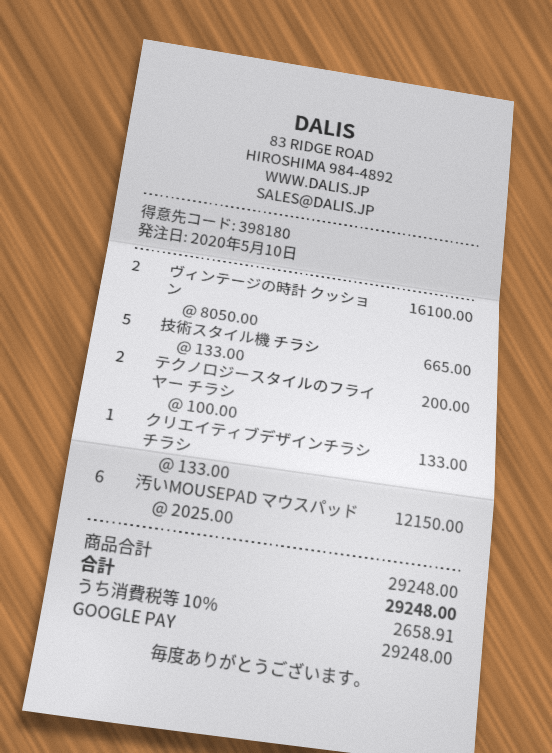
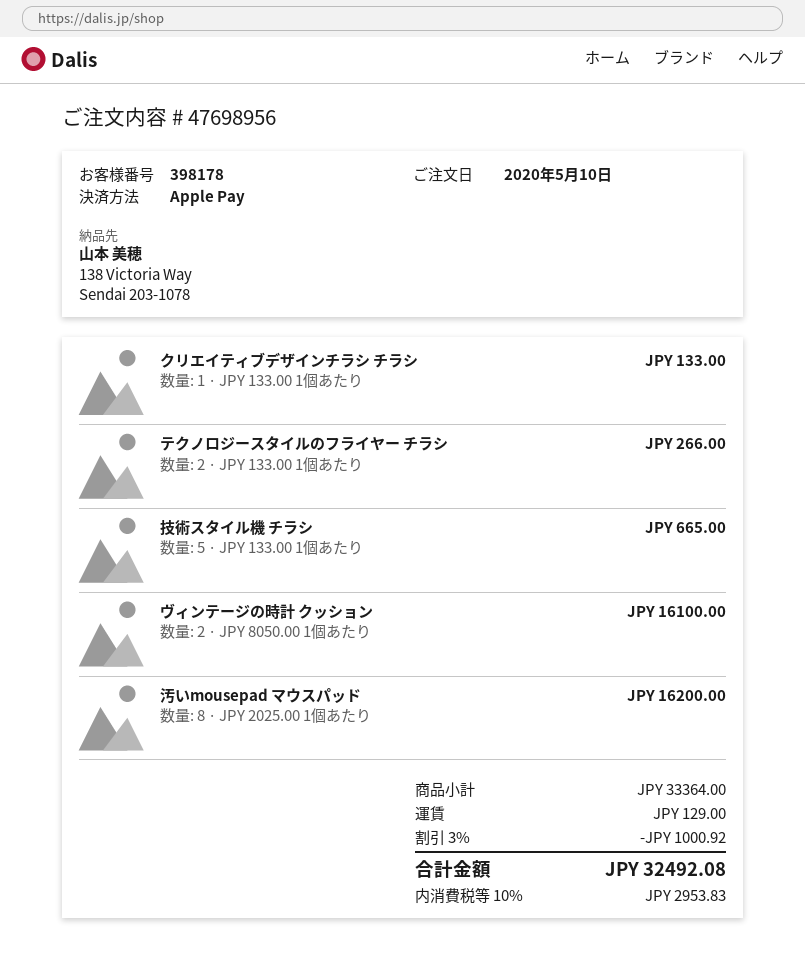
customer number: 398180 -> 398178
payment method: Google Pay -> Apple Pay
テクノロジースタイルのフライヤー チラシ: 2 x 100.00 = 200.00 -> 2 x 133.00 = 266.00
汚いMOUSEPAD マウスパッド: 6 x 2025.00 = 12150.00 -> 8 x 2025.00 = 16200.00
subtotal: 29248.00 -> 33364.00
discount: none -> 3% = 1000.92
shipping: none -> 129.00
tax: 10% = 2658.91 -> 10% = 2953.83
total: 29248.00 -> 32492.08

